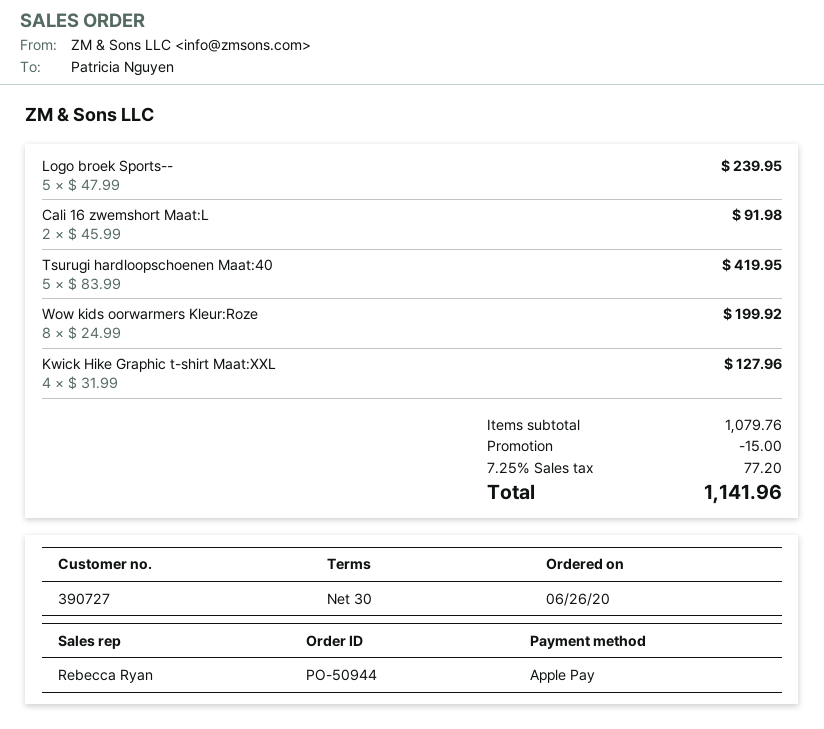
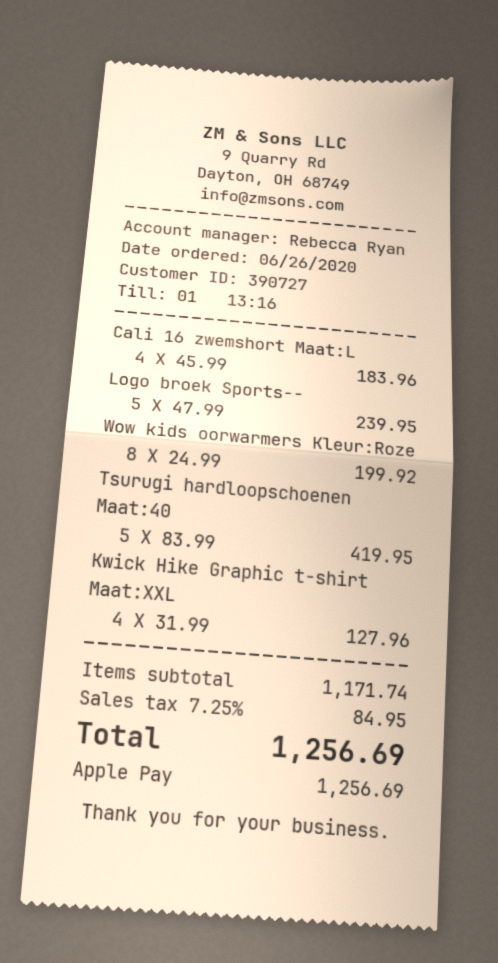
Cali 16 zwemshort Maat:L: 2 x 45.99 = 91.98 -> 4 x 45.99 = 183.96
subtotal: 1079.76 -> 1171.74
discount: 15.00 -> none
tax: 7.25% = 77.20 -> 7.25% = 84.95
total: 1141.96 -> 1256.69

